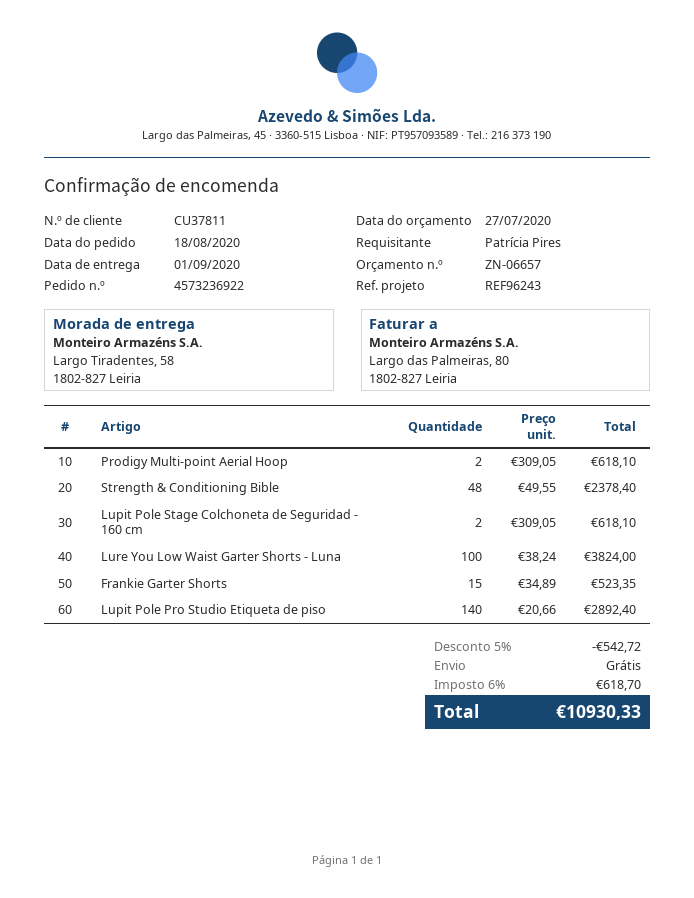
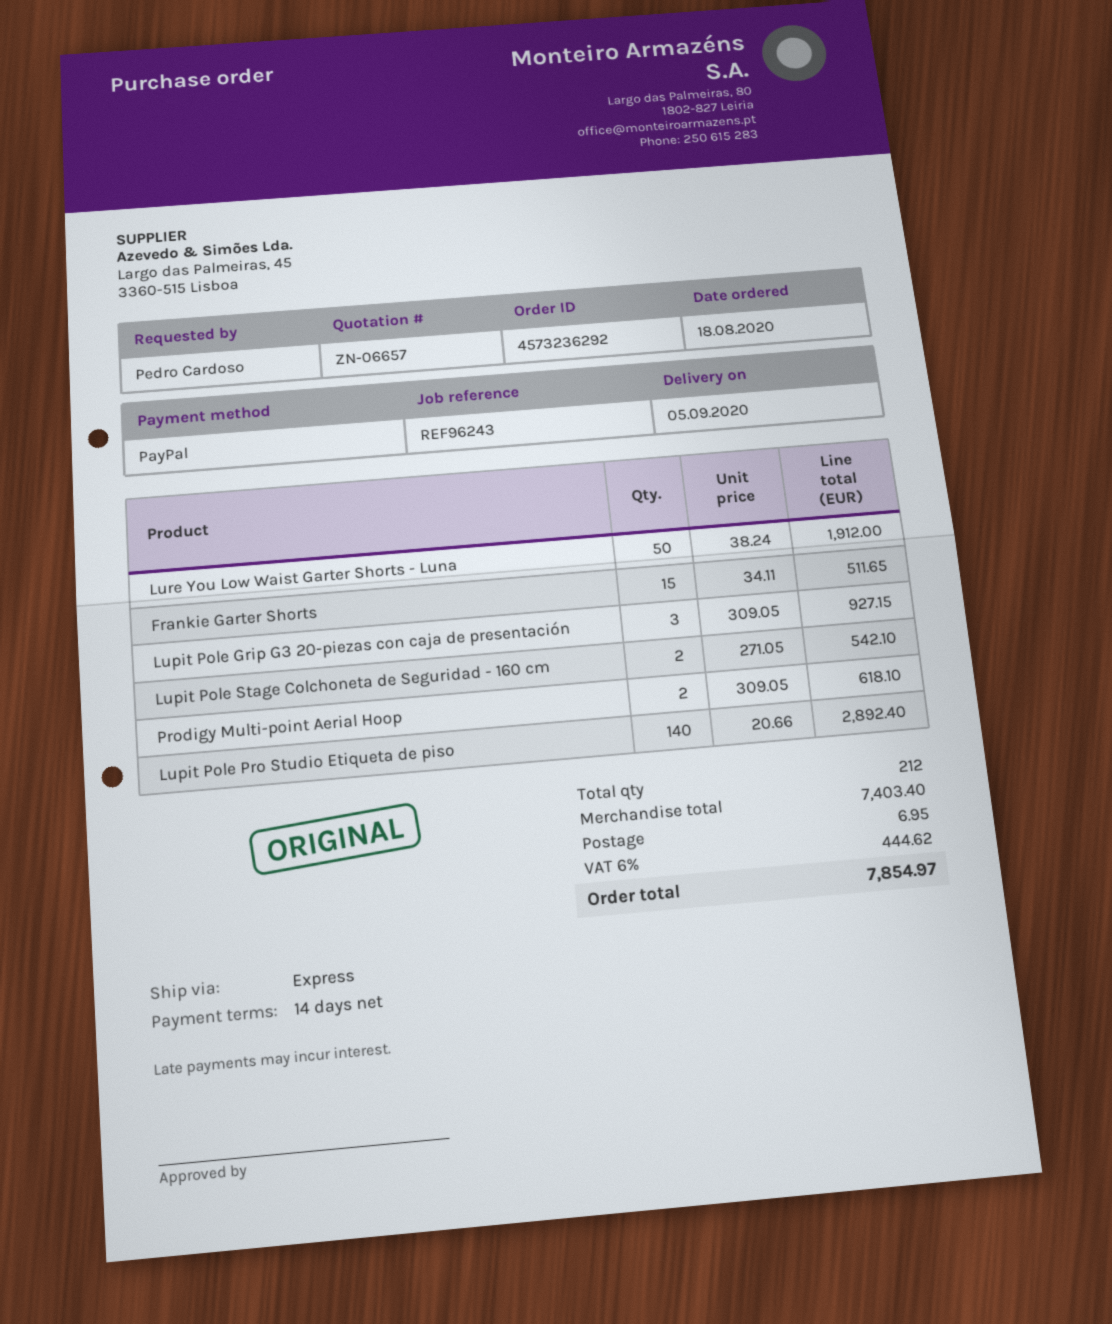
order number: 4573236922 -> 4573236292
delivery date: 2020-09-01 -> 2020-09-05
ordered by: Patrícia Pires -> Pedro Cardoso
Strength & Conditioning Bible: 48 x 49.55 = 2378.40 -> none
Lupit Pole Stage Colchoneta de Seguridad - 160 cm: 2 x 309.05 = 618.10 -> 2 x 271.05 = 542.10
Lure You Low Waist Garter Shorts - Luna: 100 x 38.24 = 3824.00 -> 50 x 38.24 = 1912.00
Frankie Garter Shorts: 15 x 34.89 = 523.35 -> 15 x 34.11 = 511.65
Lupit Pole Grip G3 20-piezas con caja de presentación: none -> 3 x 309.05 = 927.15
discount: 5% = 542.72 -> none
shipping: 0.00 -> 6.95
tax: 6% = 618.70 -> 6% = 444.62
total: 10930.33 -> 7854.97

